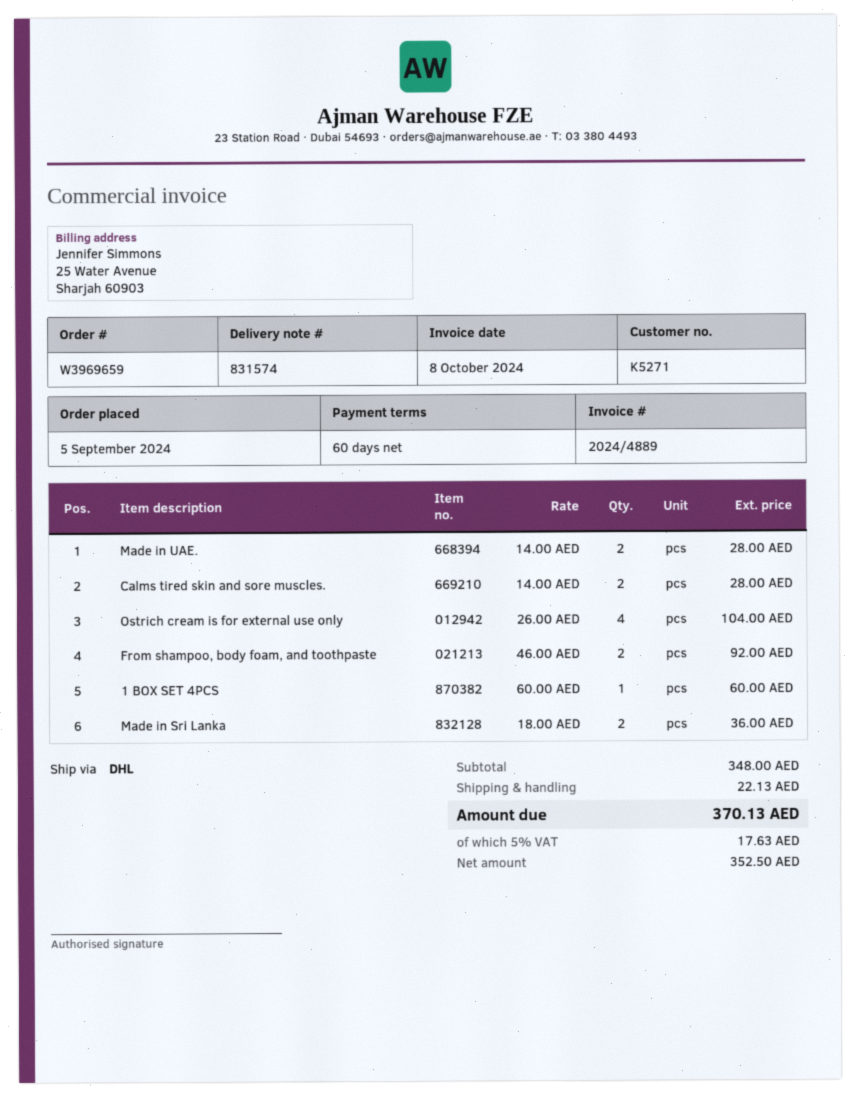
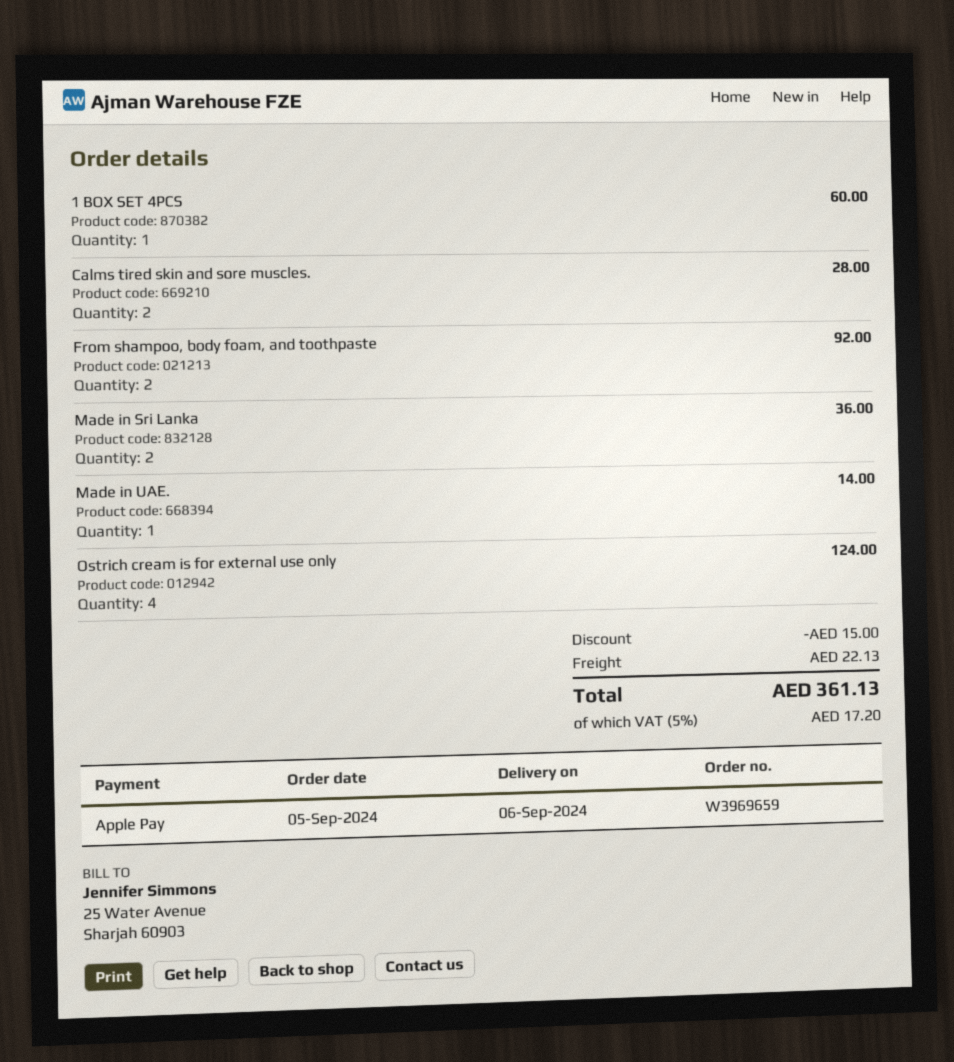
Made in UAE.: 2 for 28.00 -> 1 for 14.00
Ostrich cream is for external use only: 4 for 104.00 -> 4 for 124.00
discount: none -> 15.00
tax: 5% = 17.63 -> 5% = 17.20
total: 370.13 -> 361.13

